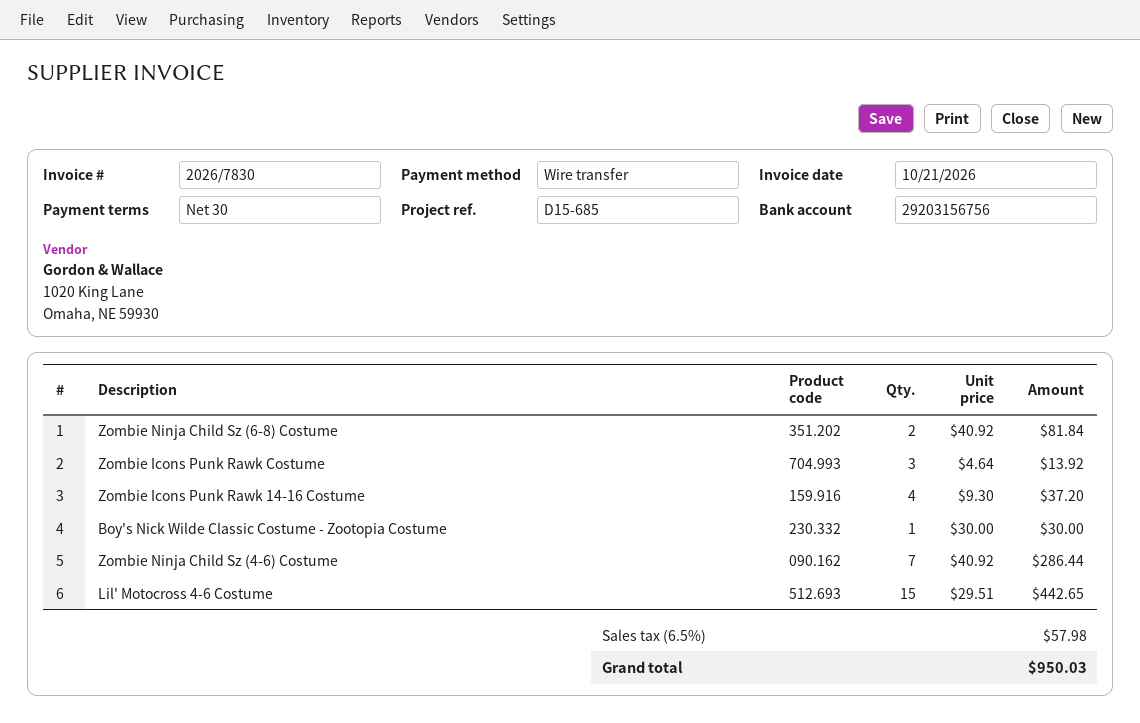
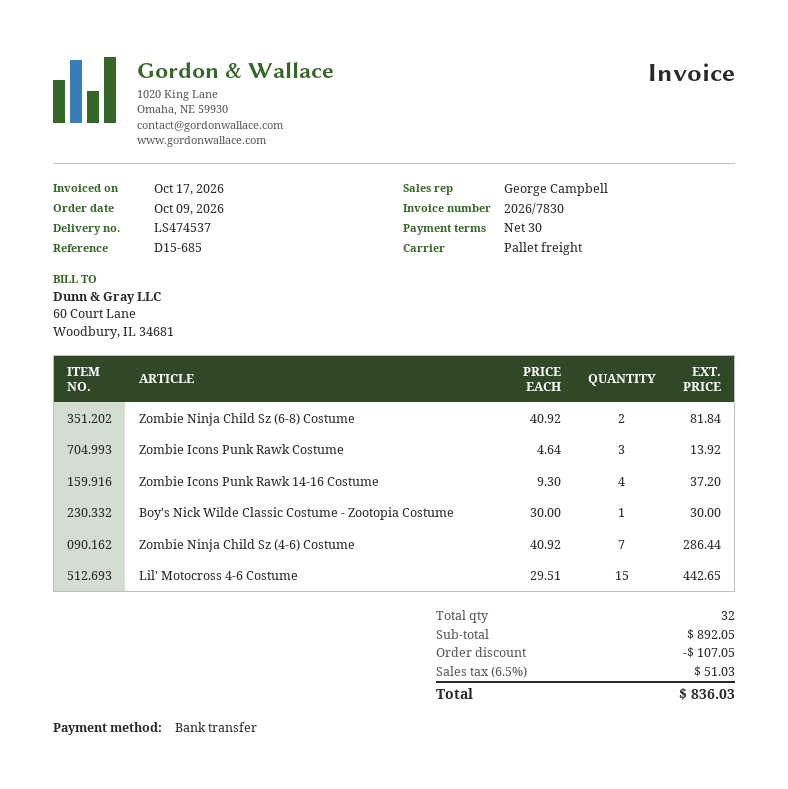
invoice date: 2026-10-21 -> 2026-10-17
discount: none -> 107.05
tax: 6.5% = 57.98 -> 6.5% = 51.03
total: 950.03 -> 836.03

